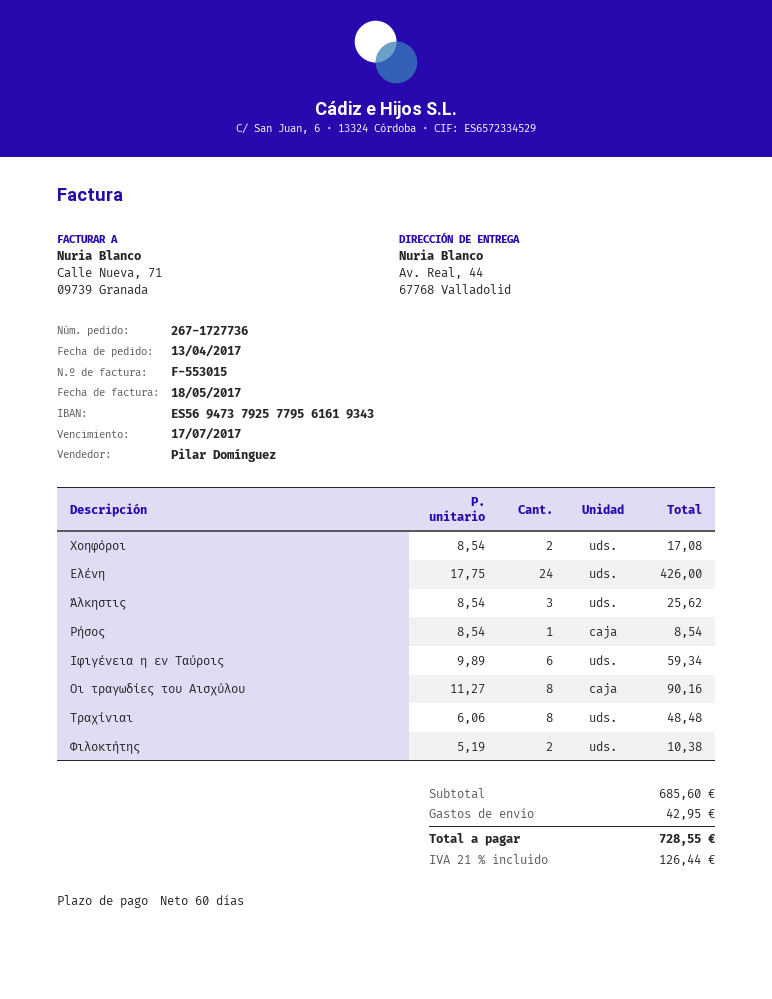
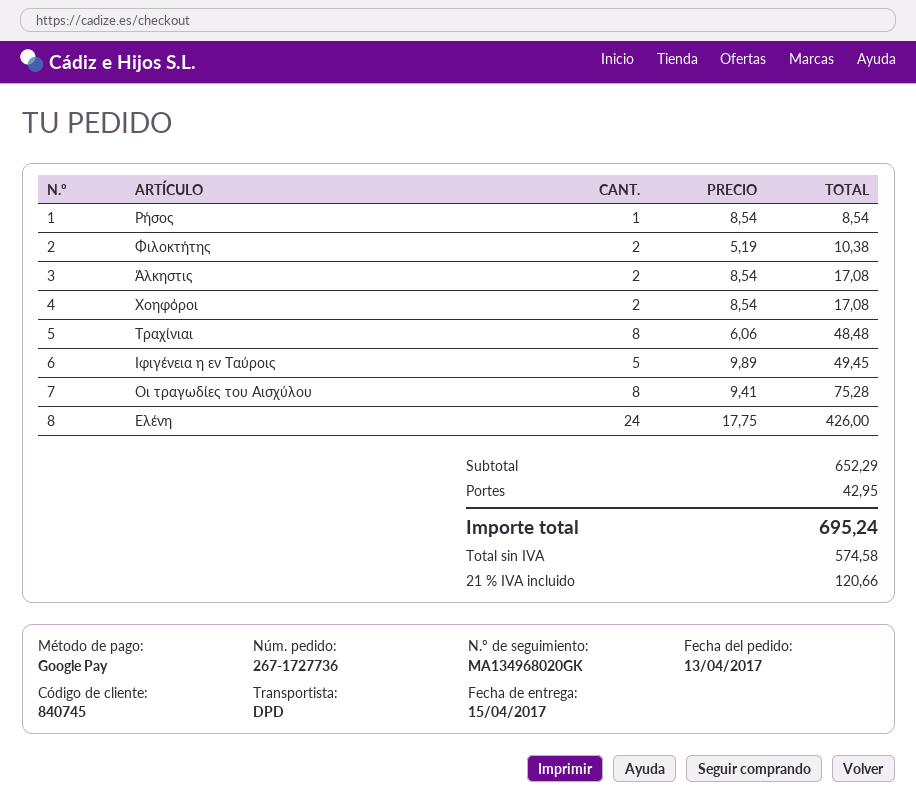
Άλκηστις: 3 x 8.54 = 25.62 -> 2 x 8.54 = 17.08
Ιφιγένεια η εν Ταύροις: 6 x 9.89 = 59.34 -> 5 x 9.89 = 49.45
Οι τραγωδίες του Αισχύλου: 8 x 11.27 = 90.16 -> 8 x 9.41 = 75.28
subtotal: 685.60 -> 652.29
tax: 21% = 126.44 -> 21% = 120.66
total: 728.55 -> 695.24

